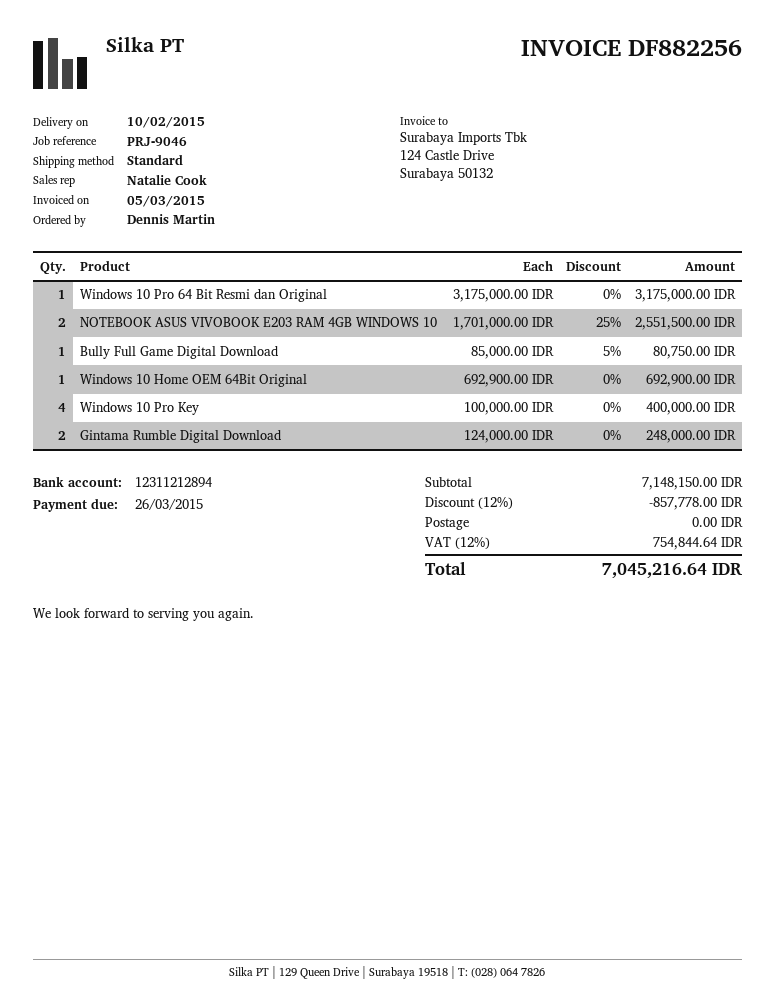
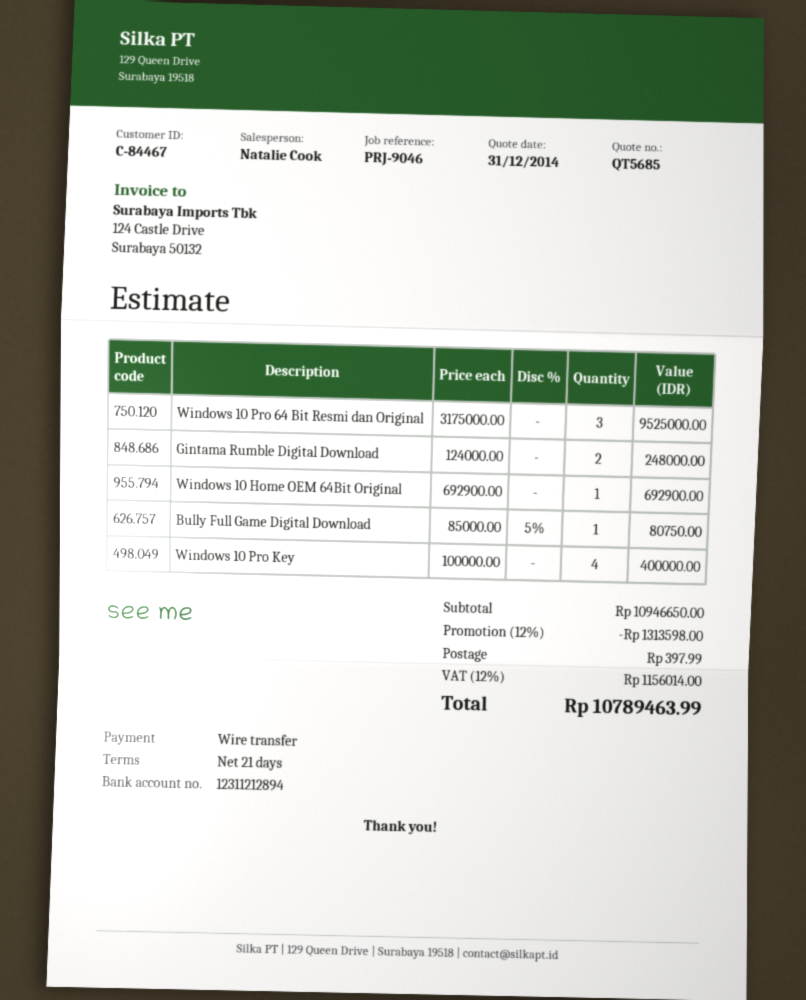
Windows 10 Pro 64 Bit Resmi dan Original: 1 x 3175000.00 = 3175000.00 -> 3 x 3175000.00 = 9525000.00
NOTEBOOK ASUS VIVOBOOK E203 RAM 4GB WINDOWS 10: 2 x 1701000.00 - 25% = 2551500.00 -> none
subtotal: 7148150.00 -> 10946650.00
discount: 12% = 857778.00 -> 12% = 1313598.00
shipping: 0.00 -> 397.99
tax: 12% = 754844.64 -> 12% = 1156014.00
total: 7045216.64 -> 10789463.99

